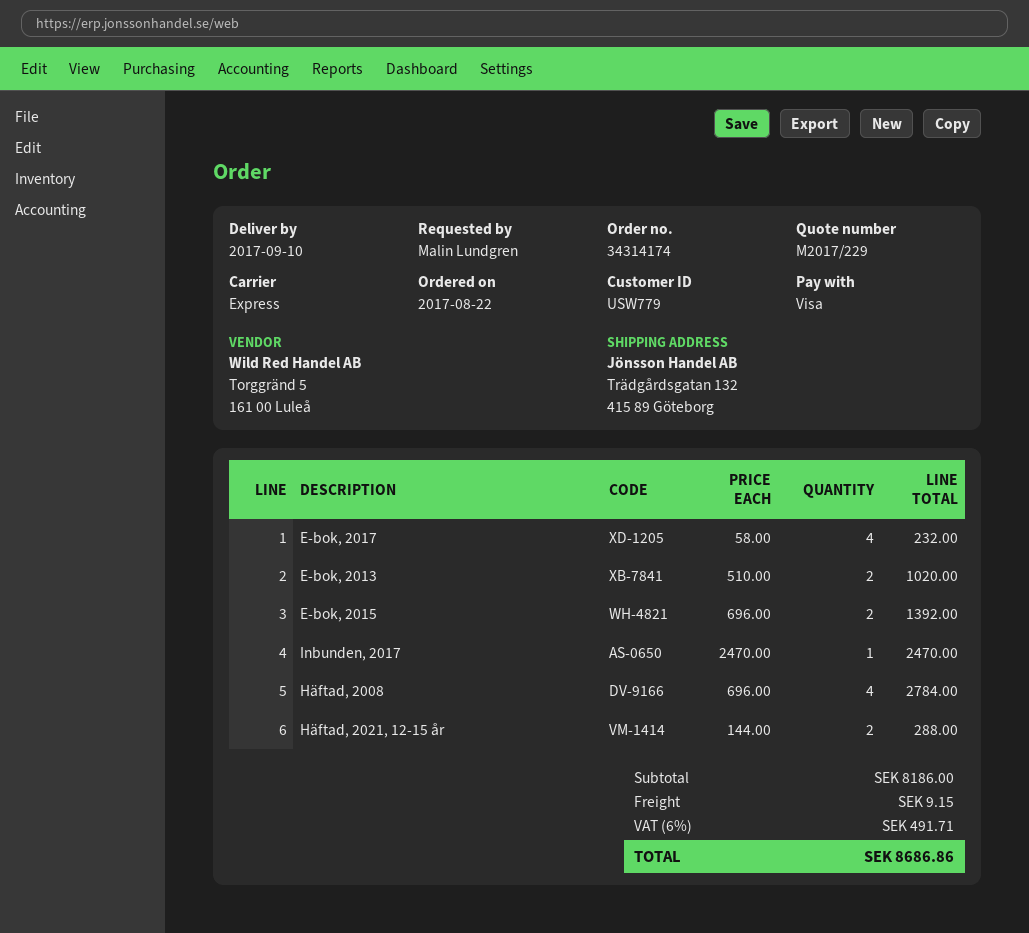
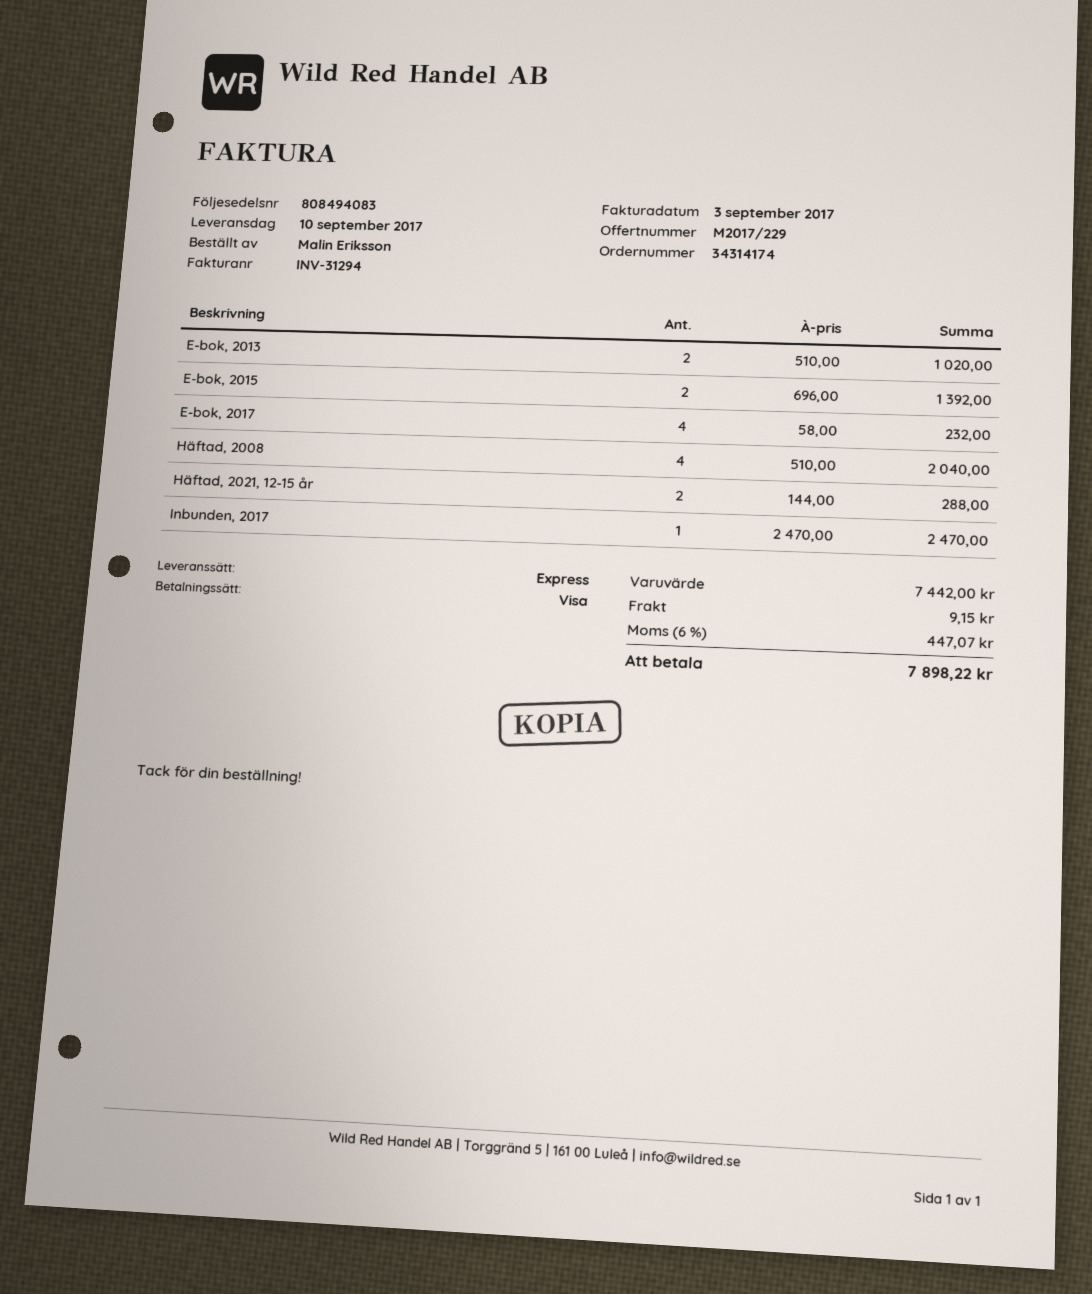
ordered by: Malin Lundgren -> Malin Eriksson
Häftad, 2008: 4 x 696.00 = 2784.00 -> 4 x 510.00 = 2040.00
subtotal: 8186.00 -> 7442.00
tax: 6% = 491.71 -> 6% = 447.07
total: 8686.86 -> 7898.22

